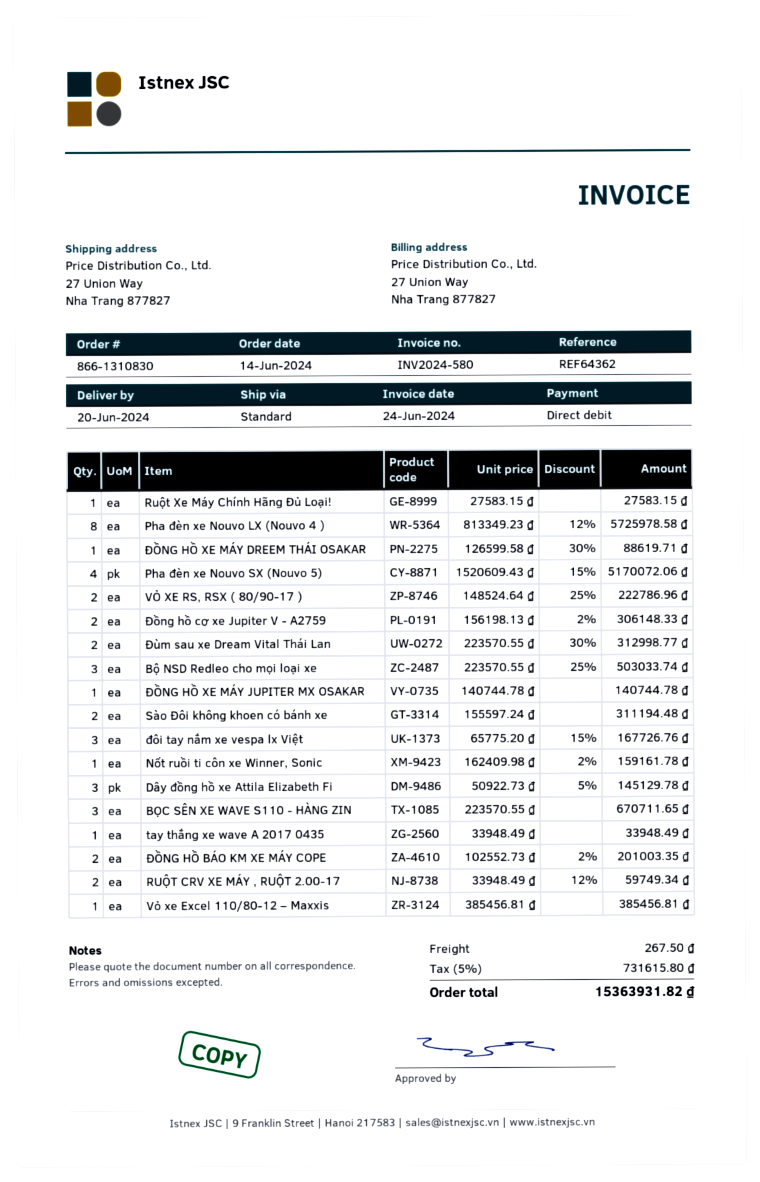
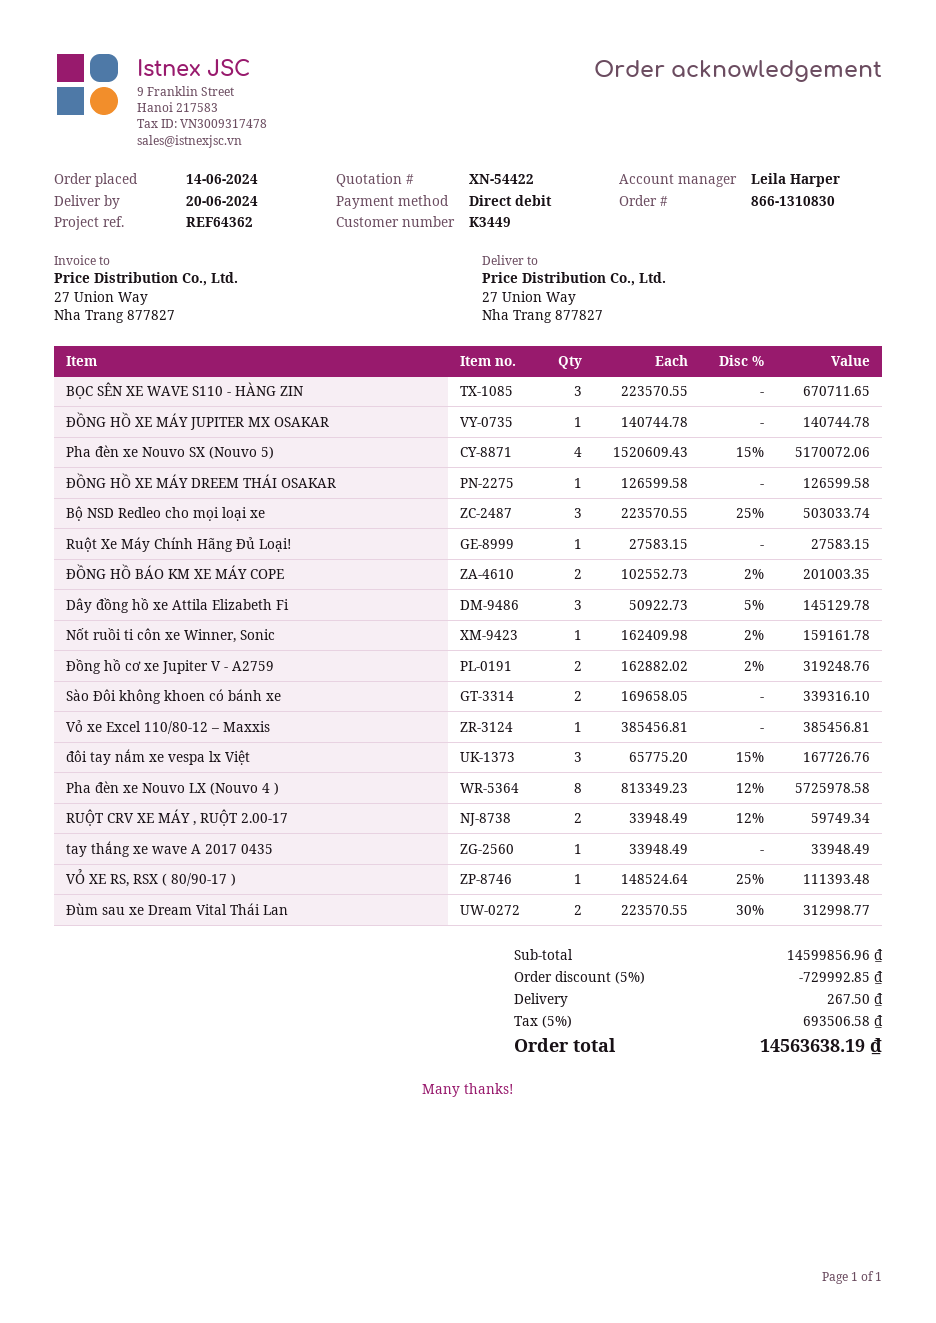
ĐỒNG HỒ XE MÁY DREEM THÁI OSAKAR: 1 x 126599.58 - 30% = 88619.71 -> 1 x 126599.58 = 126599.58
VỎ XE RS, RSX ( 80/90-17 ): 2 x 148524.64 - 25% = 222786.96 -> 1 x 148524.64 - 25% = 111393.48
Đồng hồ cơ xe Jupiter V - A2759: 2 x 156198.13 - 2% = 306148.33 -> 2 x 162882.02 - 2% = 319248.76
Sào Đôi không khoen có bánh xe: 2 x 155597.24 = 311194.48 -> 2 x 169658.05 = 339316.10
discount: none -> 5% = 729992.85
tax: 5% = 731615.80 -> 5% = 693506.58
total: 15363931.82 -> 14563638.19

